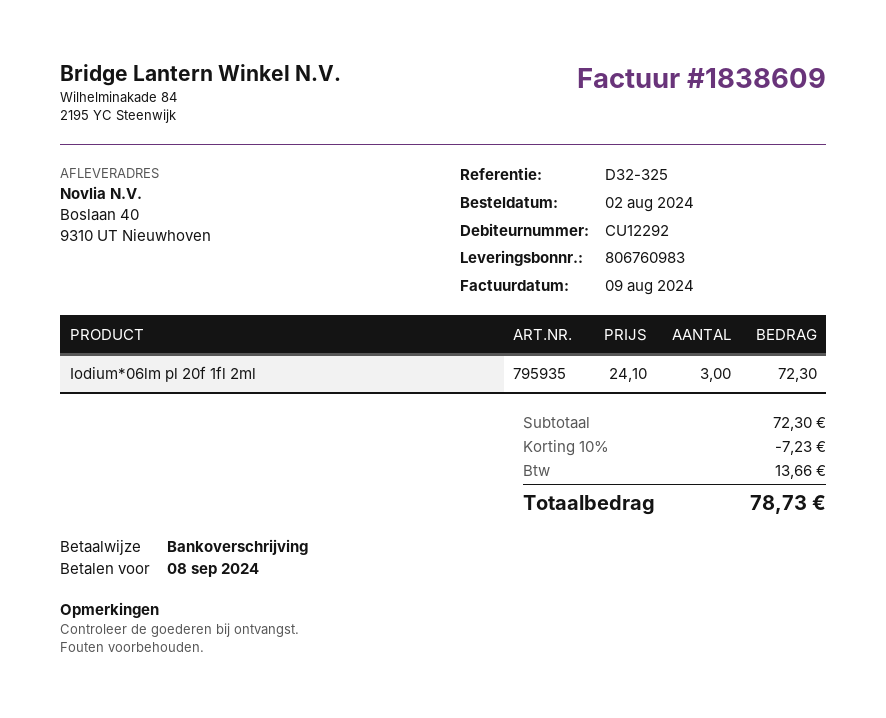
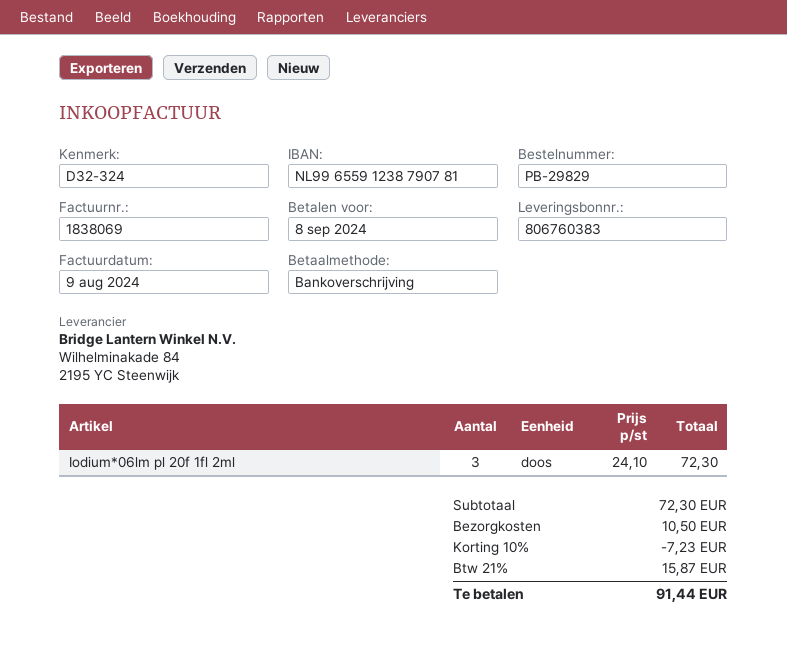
delivery note number: 806760983 -> 806760383
invoice number: 1838609 -> 1838069
reference: D32-325 -> D32-324
shipping: none -> 10.50
tax: 13.66 -> 15.87
total: 78.73 -> 91.44

